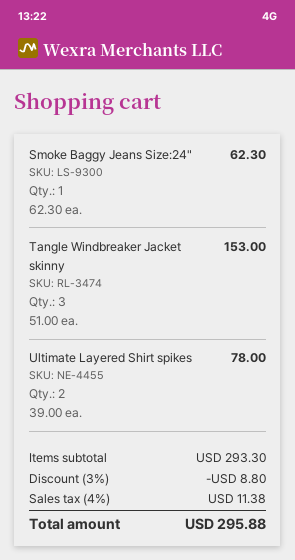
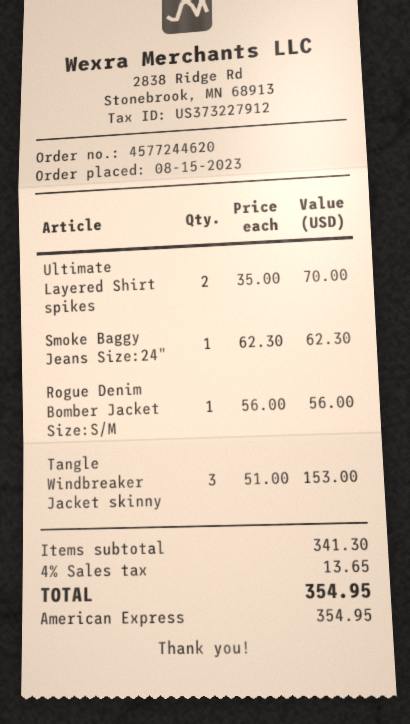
Ultimate Layered Shirt spikes: 2 x 39.00 = 78.00 -> 2 x 35.00 = 70.00
Rogue Denim Bomber Jacket Size:S/M: none -> 1 x 56.00 = 56.00
subtotal: 293.30 -> 341.30
discount: 3% = 8.80 -> none
tax: 4% = 11.38 -> 4% = 13.65
total: 295.88 -> 354.95

